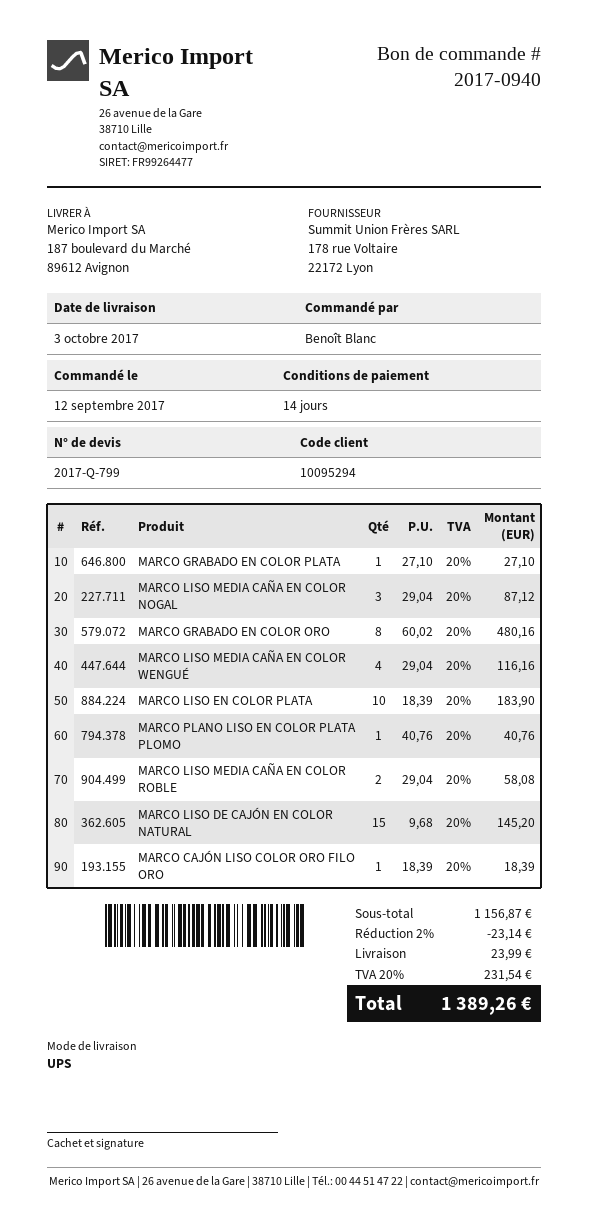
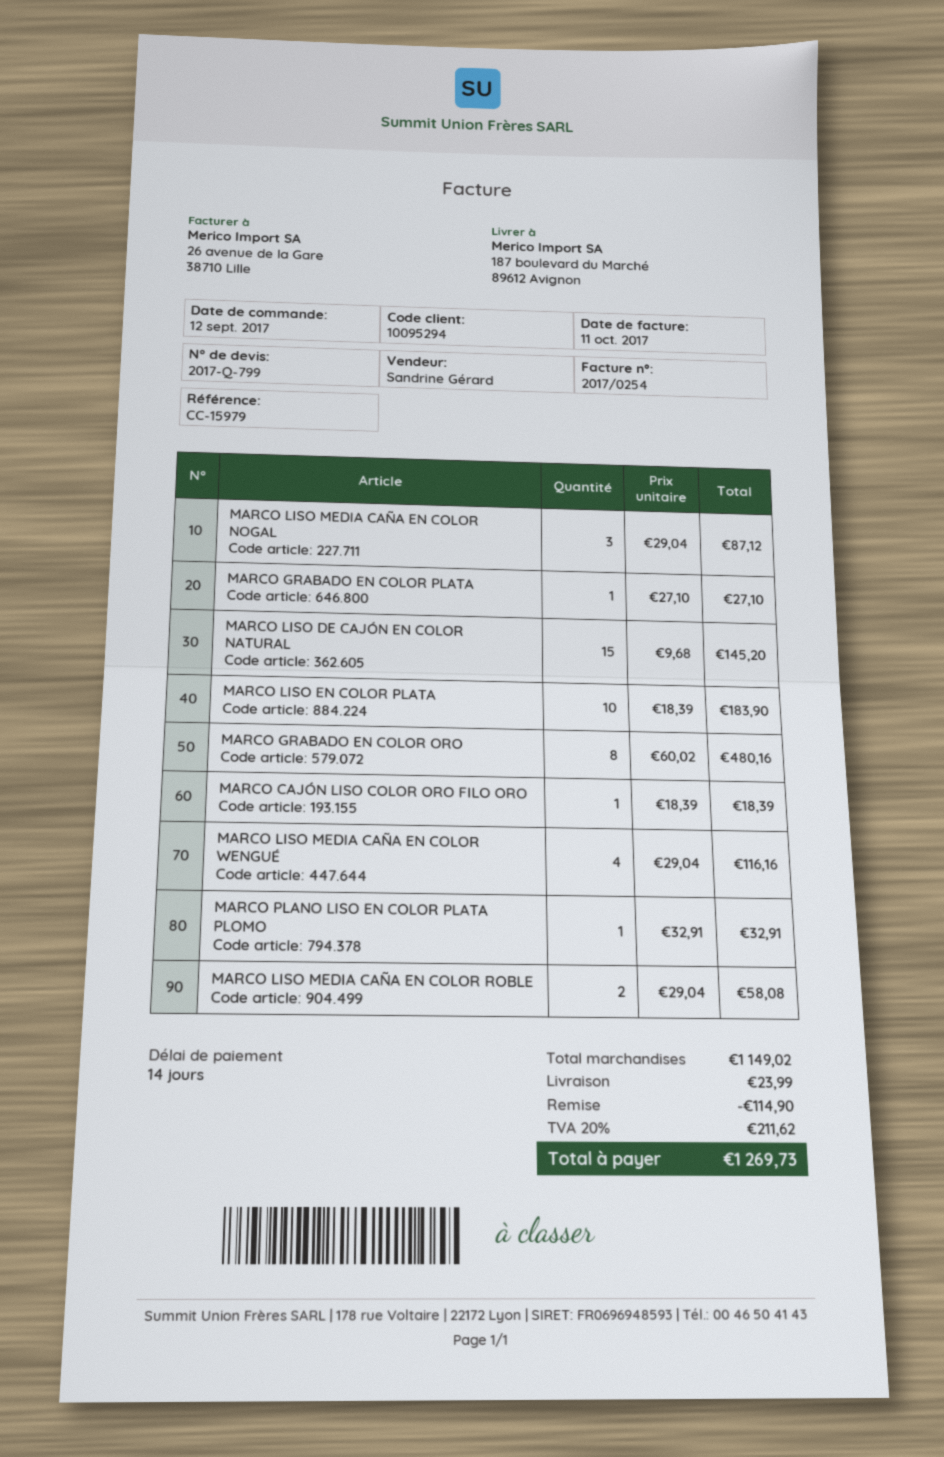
MARCO PLANO LISO EN COLOR PLATA PLOMO: 1 x 40.76 = 40.76 -> 1 x 32.91 = 32.91
subtotal: 1156.87 -> 1149.02
discount: 23.14 -> 114.90
tax: 20% = 231.54 -> 20% = 211.62
total: 1389.26 -> 1269.73

